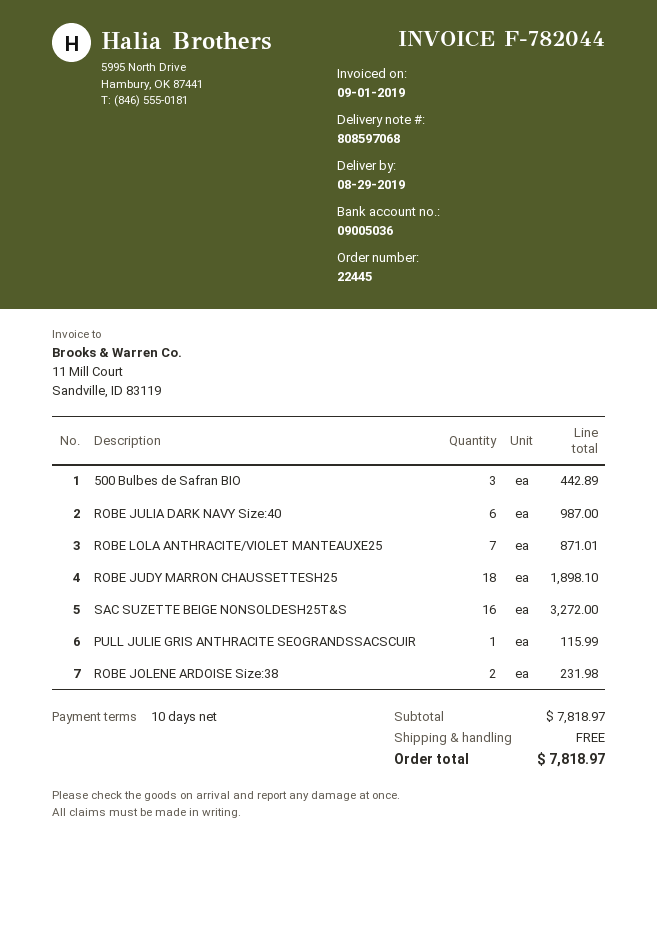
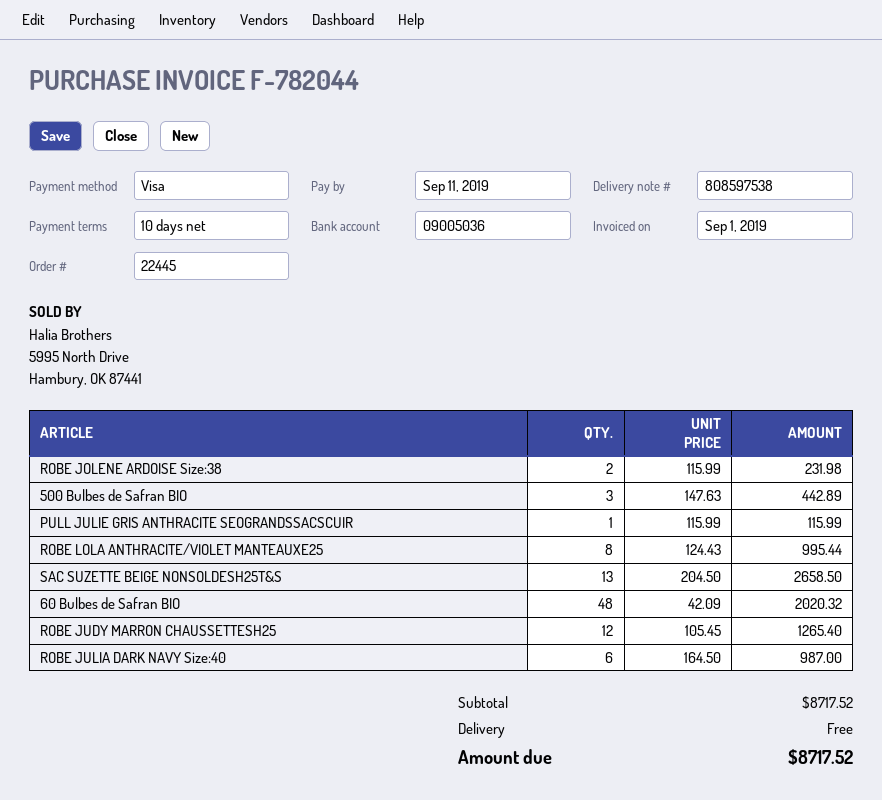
delivery note number: 808597068 -> 808597538
ROBE LOLA ANTHRACITE/VIOLET MANTEAUXE25: 7 for 871.01 -> 8 for 995.44
ROBE JUDY MARRON CHAUSSETTESH25: 18 for 1898.10 -> 12 for 1265.40
SAC SUZETTE BEIGE NONSOLDESH25T&S: 16 for 3272.00 -> 13 for 2658.50
60 Bulbes de Safran BIO: none -> 48 for 2020.32
subtotal: 7818.97 -> 8717.52
total: 7818.97 -> 8717.52

